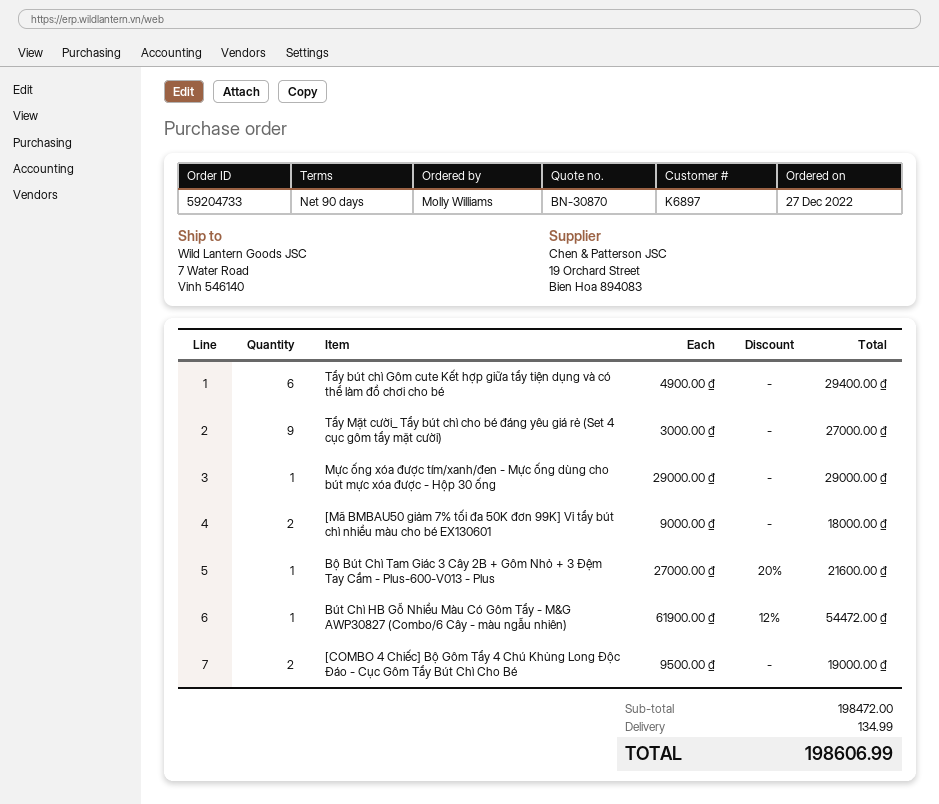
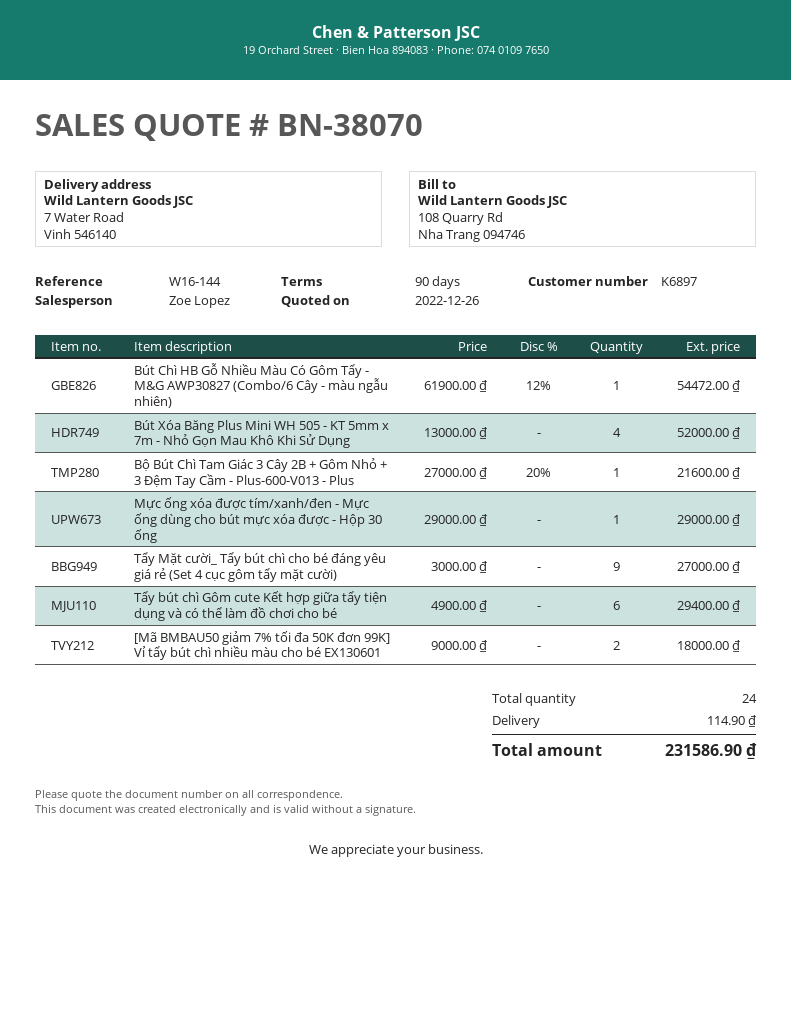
quote number: BN-30870 -> BN-38070
[COMBO 4 Chiếc] Bộ Gôm Tẩy 4 Chú Khủng Long Độc Đáo - Cục Gôm Tẩy Bút Chì Cho Bé: 2 x 9500.00 = 19000.00 -> none
Bút Xóa Băng Plus Mini WH 505 - KT 5mm x 7m - Nhỏ Gọn Mau Khô Khi Sử Dụng: none -> 4 x 13000.00 = 52000.00
shipping: 134.99 -> 114.90
total: 198606.99 -> 231586.90

